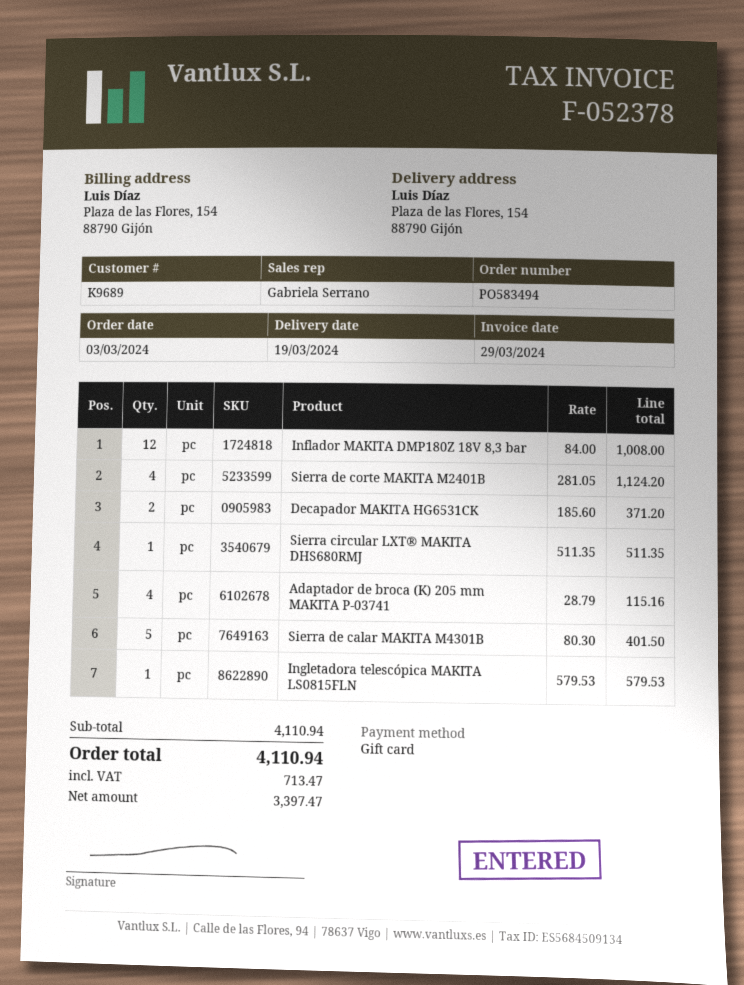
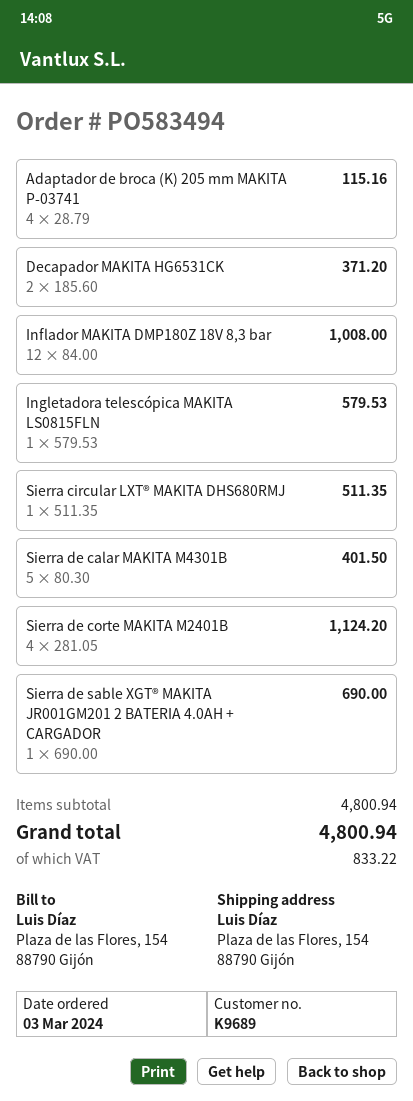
Sierra de sable XGT® MAKITA JR001GM201 2 BATERIA 4.0AH + CARGADOR: none -> 1 x 690.00 = 690.00
subtotal: 4110.94 -> 4800.94
tax: 713.47 -> 833.22
total: 4110.94 -> 4800.94

